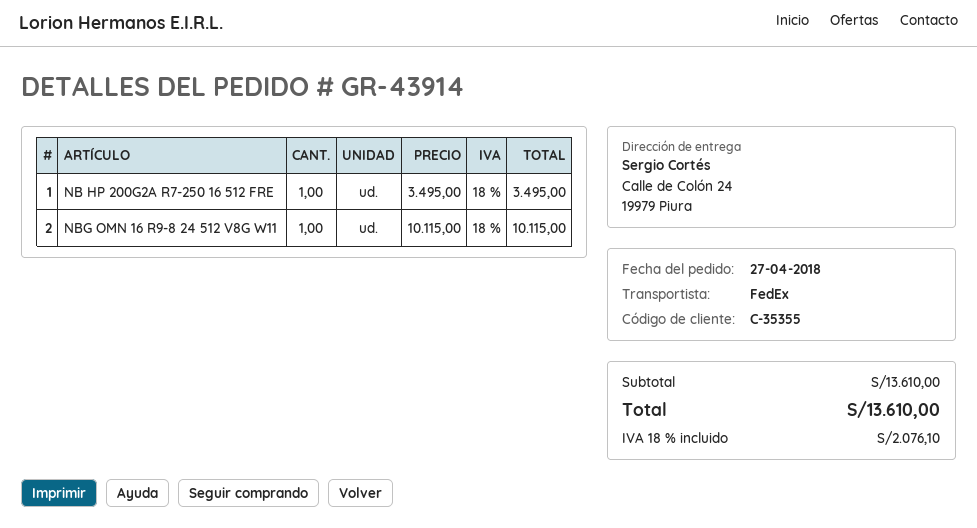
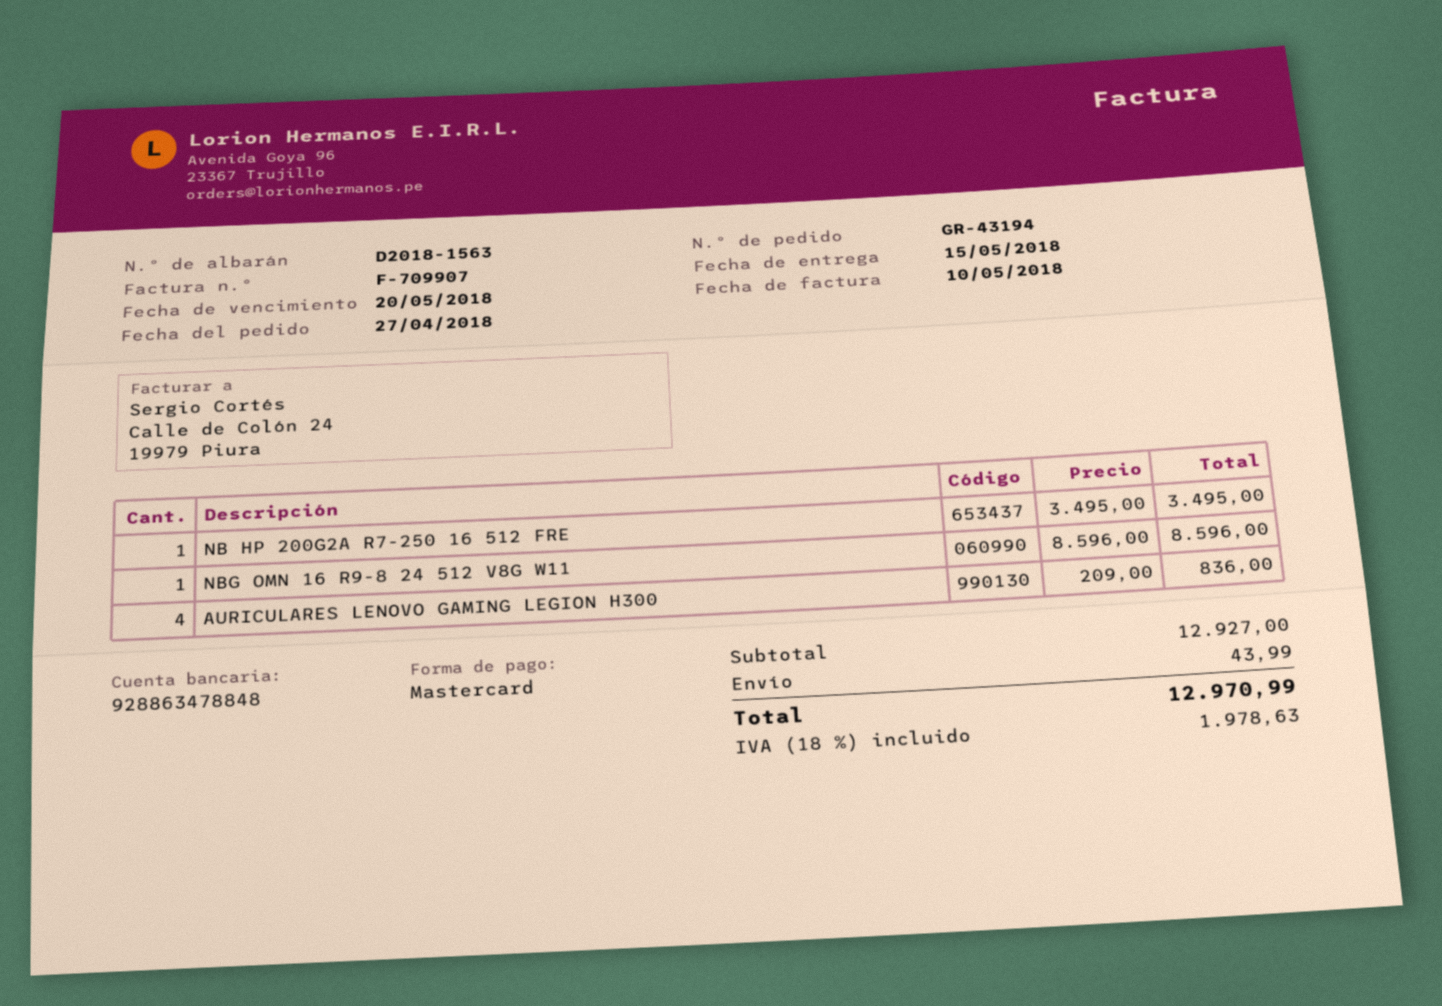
order number: GR-43914 -> GR-43194
NBG OMN 16 R9-8 24 512 V8G W11: 1 x 10115.00 = 10115.00 -> 1 x 8596.00 = 8596.00
AURICULARES LENOVO GAMING LEGION H300: none -> 4 x 209.00 = 836.00
subtotal: 13610.00 -> 12927.00
shipping: none -> 43.99
tax: 18% = 2076.10 -> 18% = 1978.63
total: 13610.00 -> 12970.99

